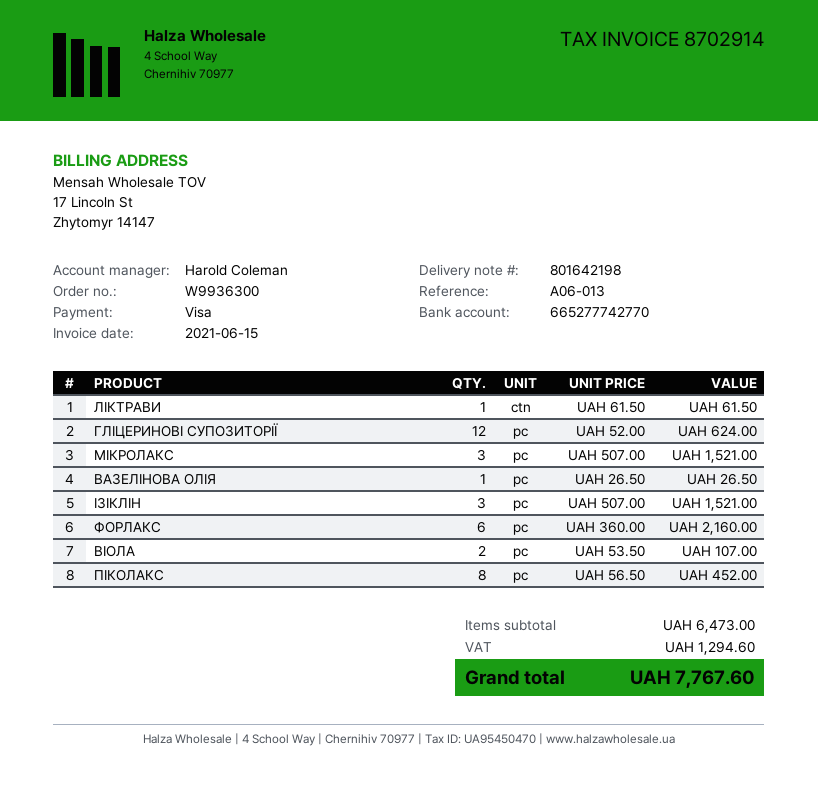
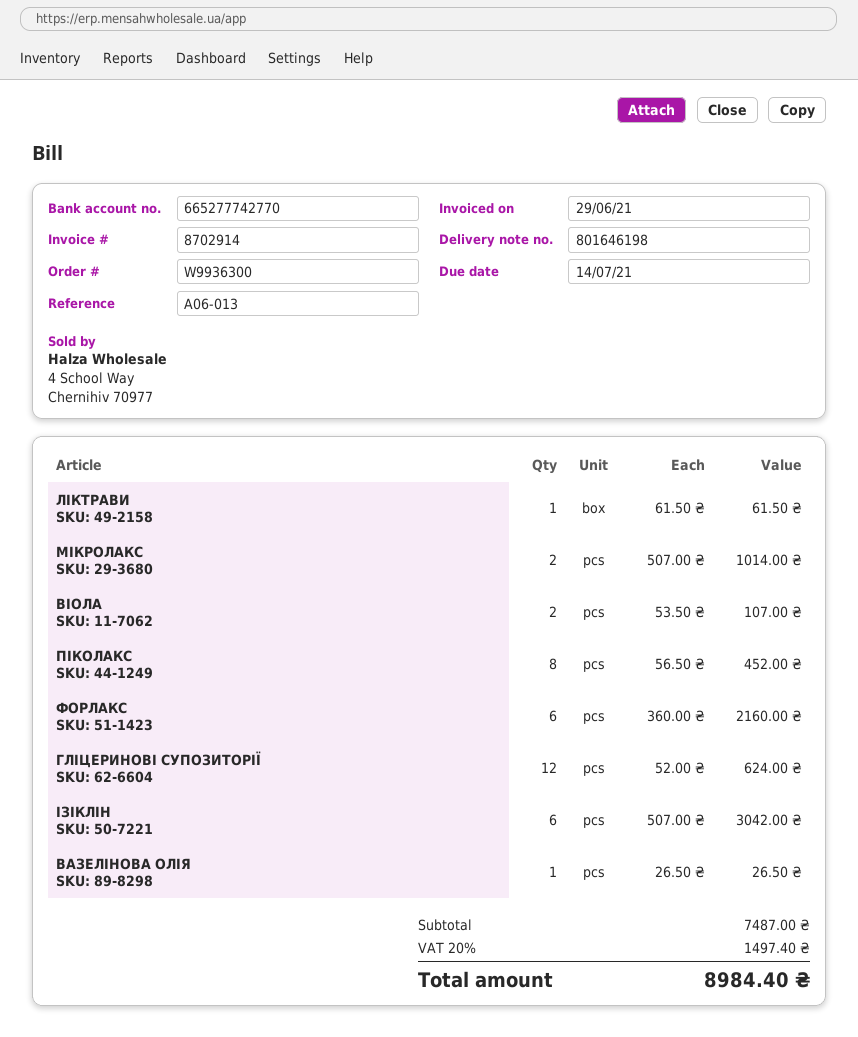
delivery note number: 801642198 -> 801646198
invoice date: 2021-06-15 -> 2021-06-29
МІКРОЛАКС: 3 x 507.00 = 1521.00 -> 2 x 507.00 = 1014.00
ІЗІКЛІН: 3 x 507.00 = 1521.00 -> 6 x 507.00 = 3042.00
subtotal: 6473.00 -> 7487.00
tax: 1294.60 -> 1497.40
total: 7767.60 -> 8984.40

